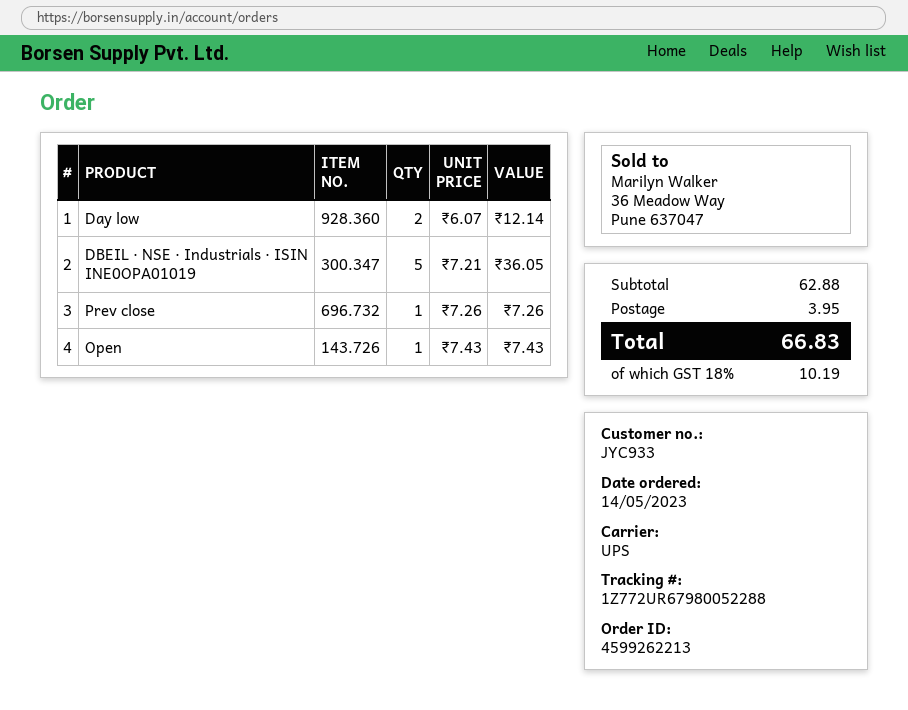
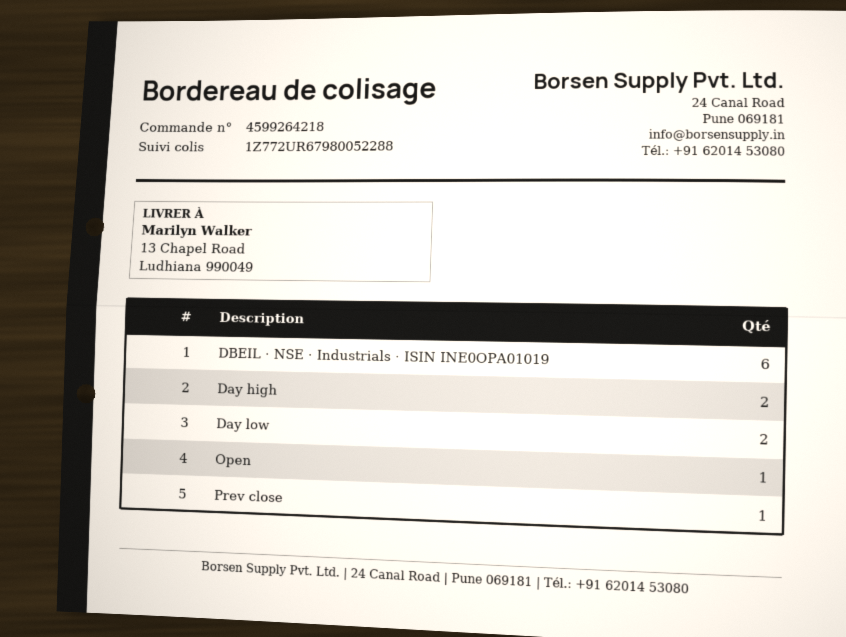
order number: 4599262213 -> 4599264218
DBEIL · NSE · Industrials · ISIN INE0OPA01019: 5 -> 6
Day high: none -> 2

